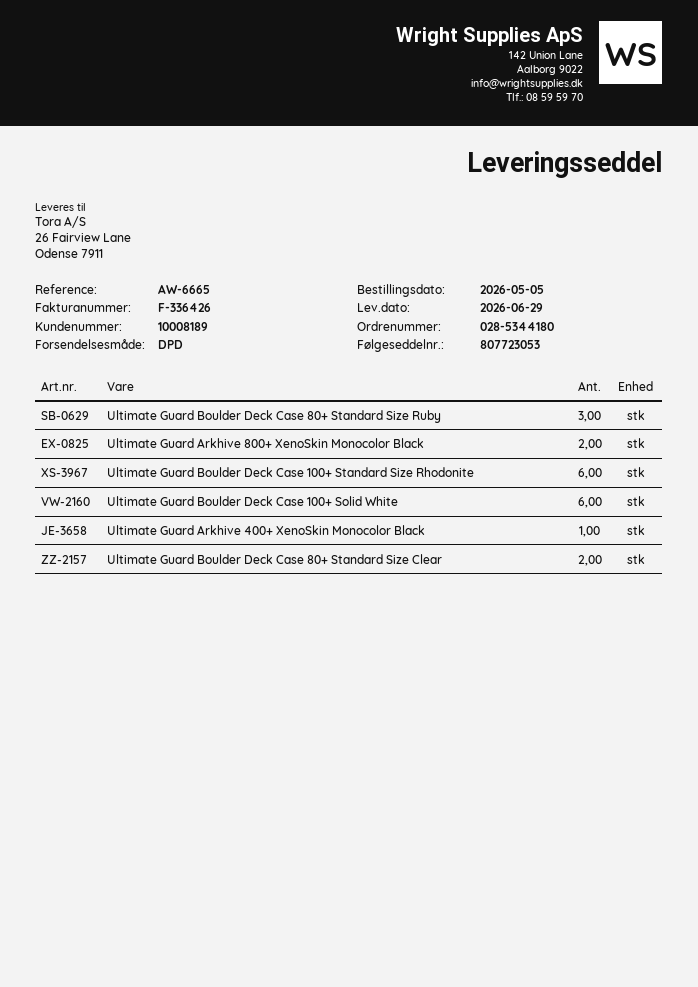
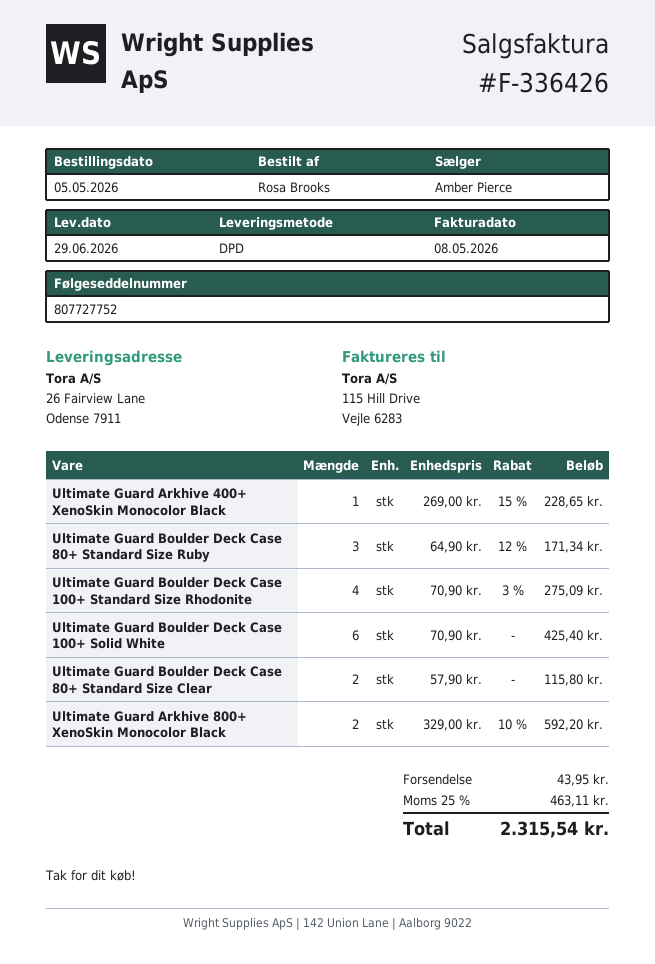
delivery note number: 807723053 -> 807727752
Ultimate Guard Boulder Deck Case 100+ Standard Size Rhodonite: 6 -> 4

